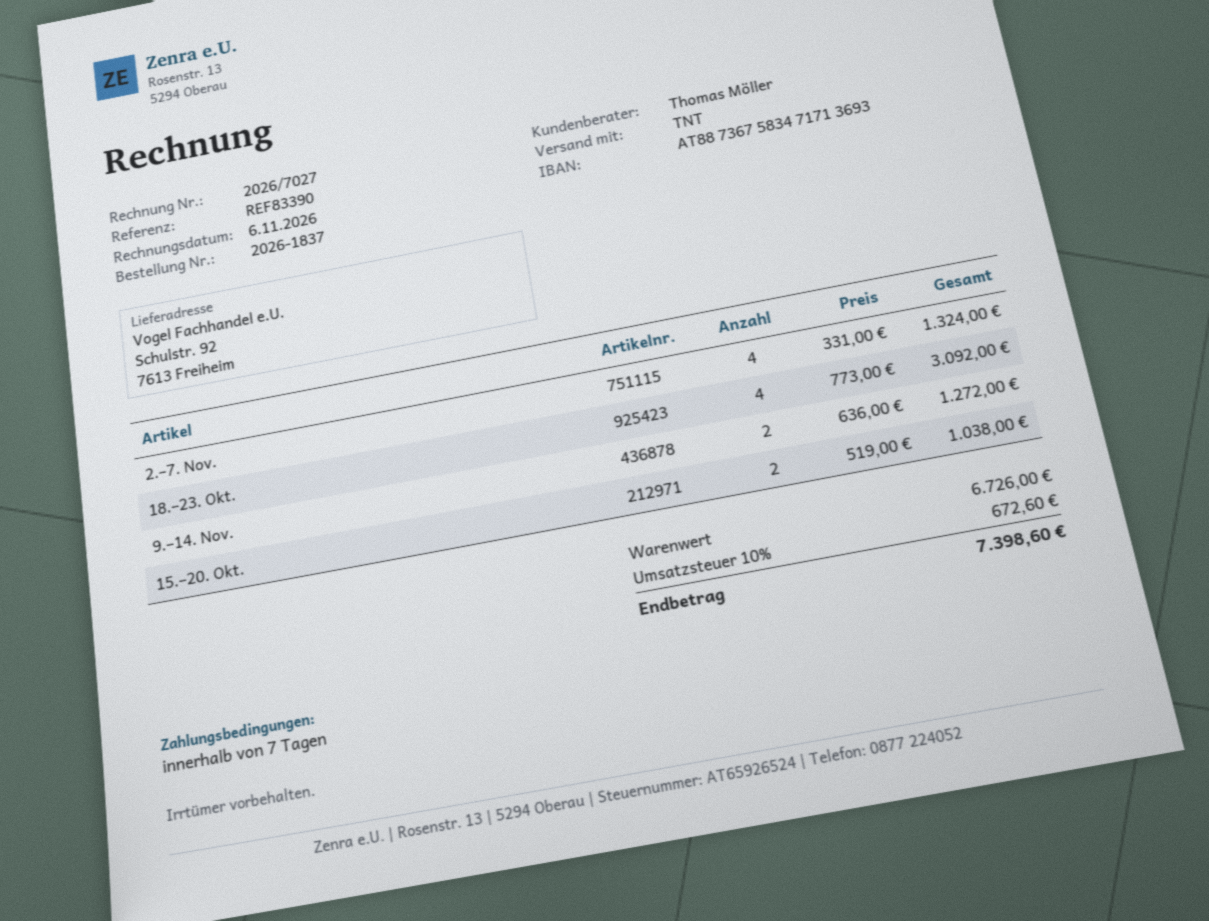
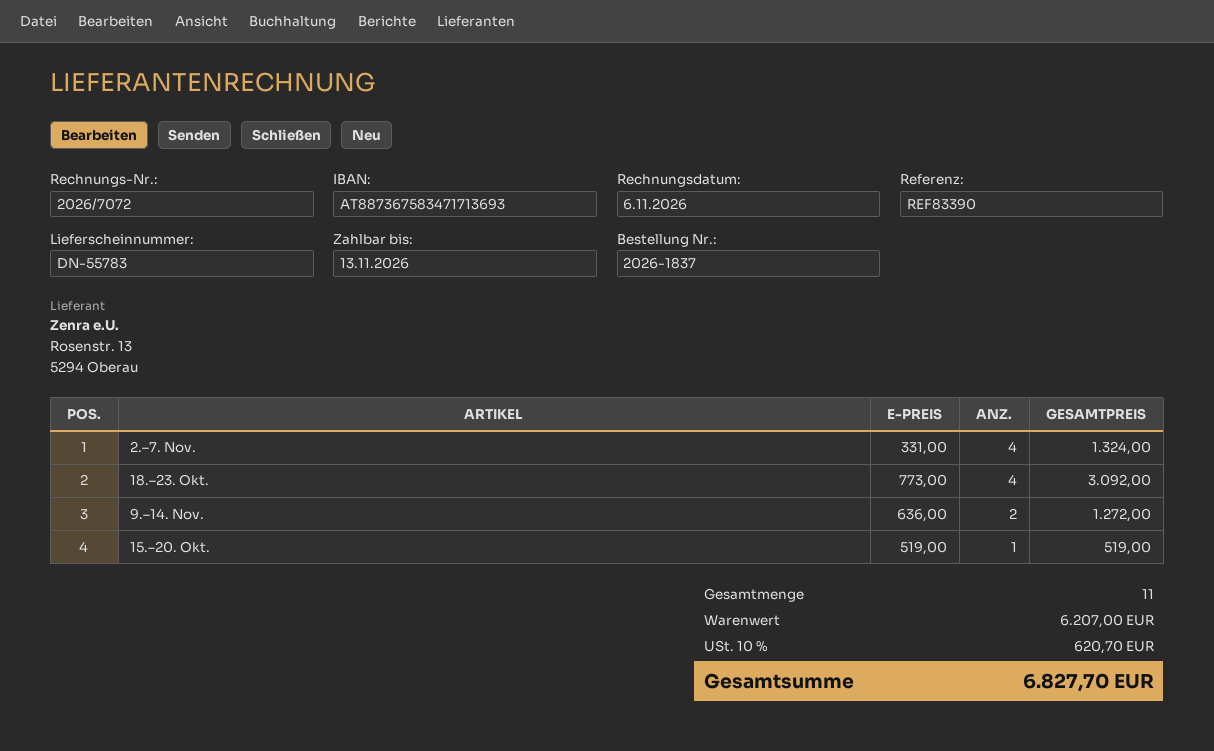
invoice number: 2026/7027 -> 2026/7072
15.–20. Okt.: 2 x 519.00 = 1038.00 -> 1 x 519.00 = 519.00
subtotal: 6726.00 -> 6207.00
tax: 10% = 672.60 -> 10% = 620.70
total: 7398.60 -> 6827.70

